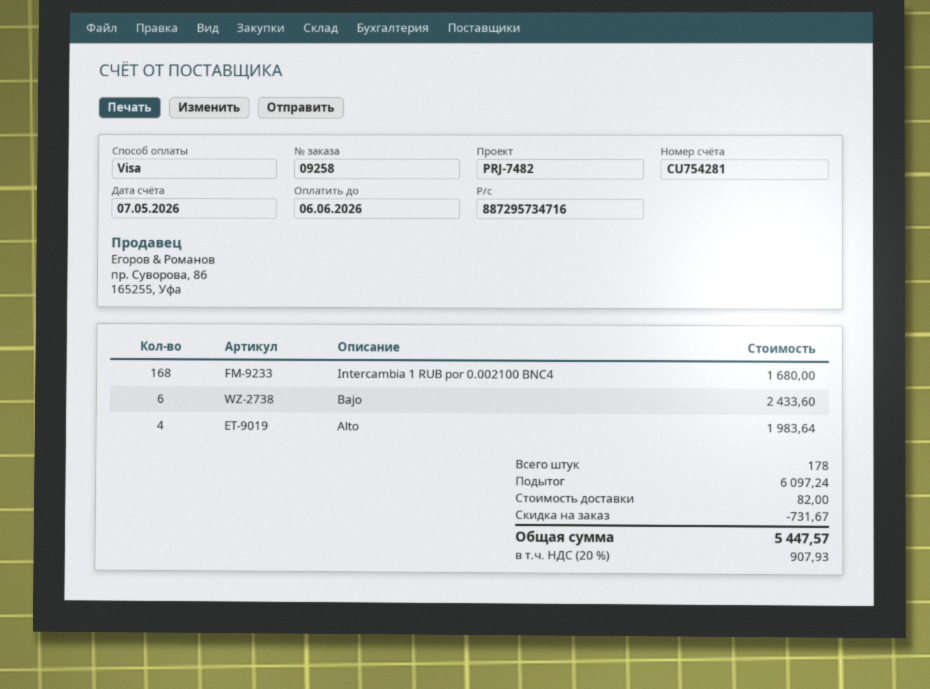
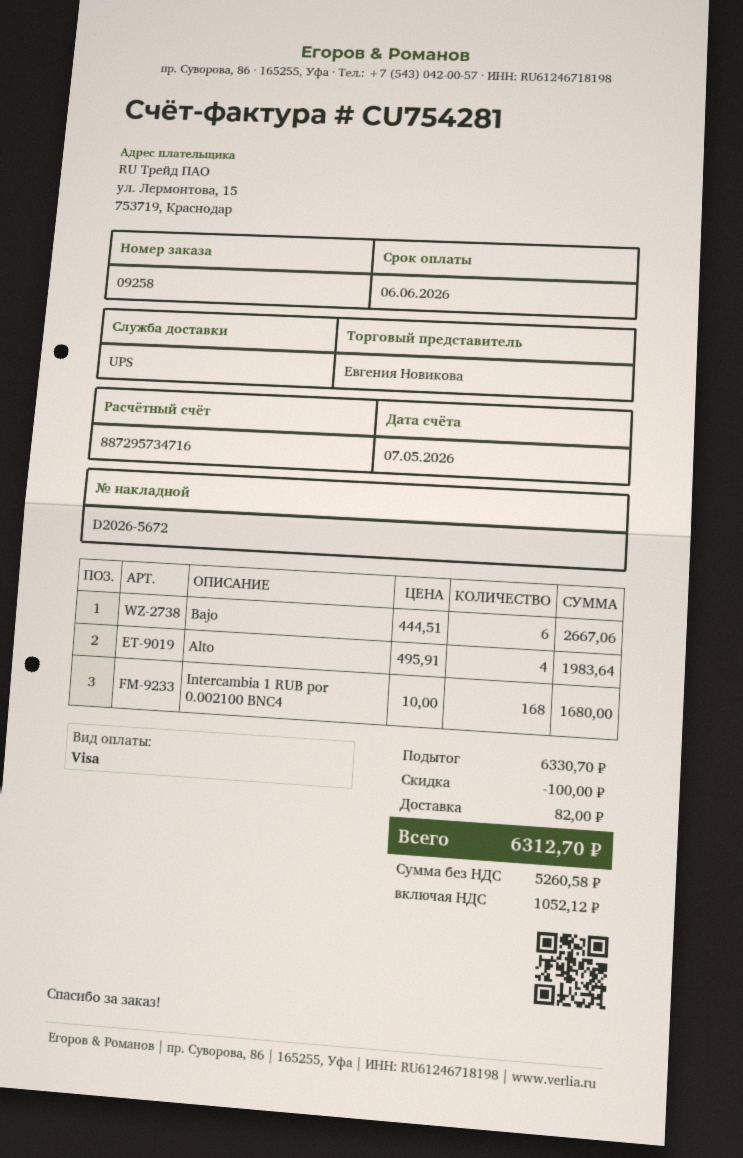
Bajo: 6 for 2433.60 -> 6 for 2667.06
subtotal: 6097.24 -> 6330.70
discount: 731.67 -> 100.00
tax: 907.93 -> 1052.12
total: 5447.57 -> 6312.70

